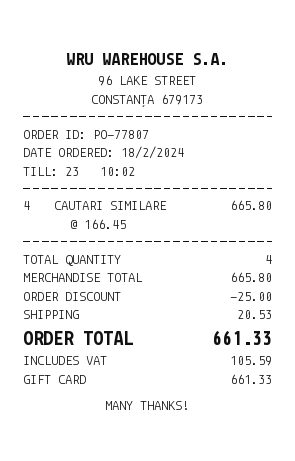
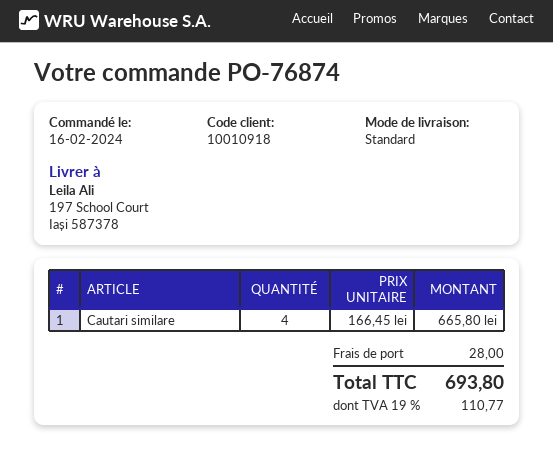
order number: PO-77807 -> PO-76874
order date: 2024-02-18 -> 2024-02-16
discount: 25.00 -> none
shipping: 20.53 -> 28.00
tax: 105.59 -> 110.77
total: 661.33 -> 693.80

